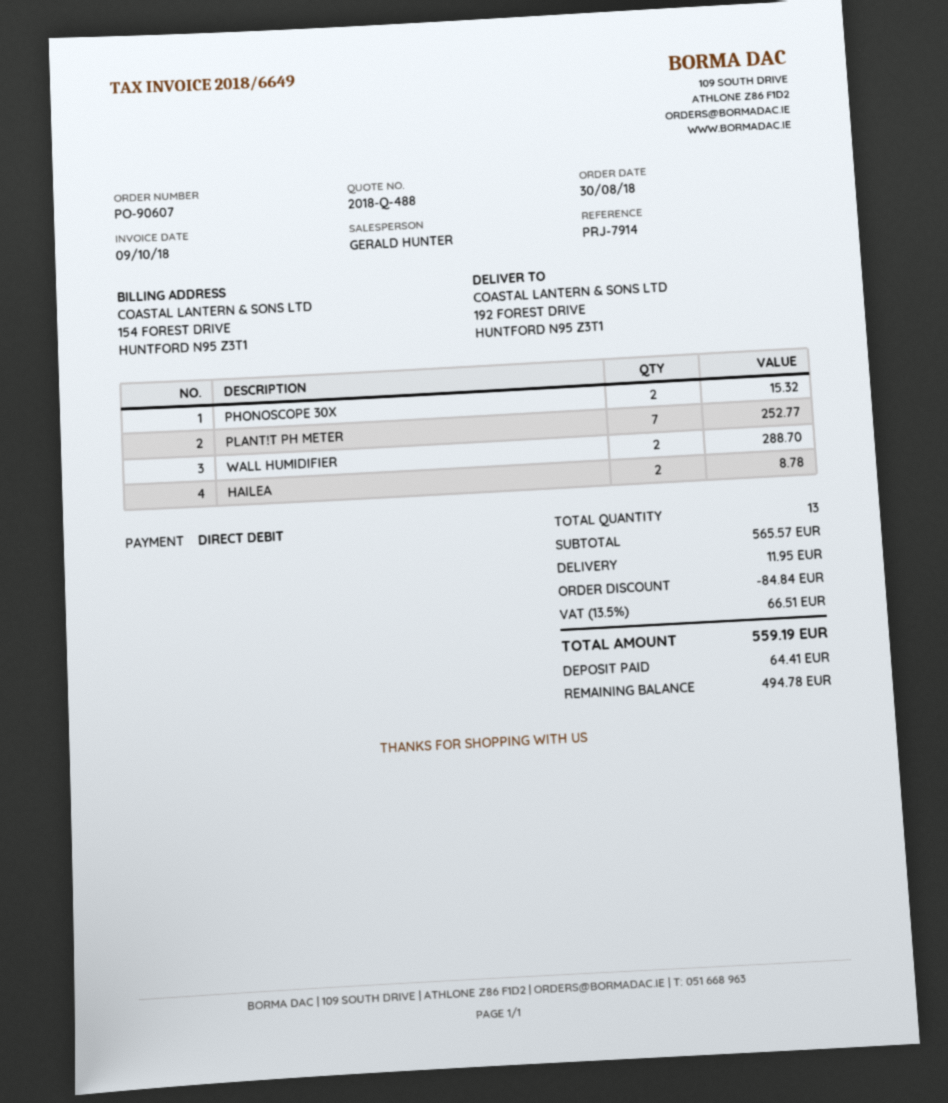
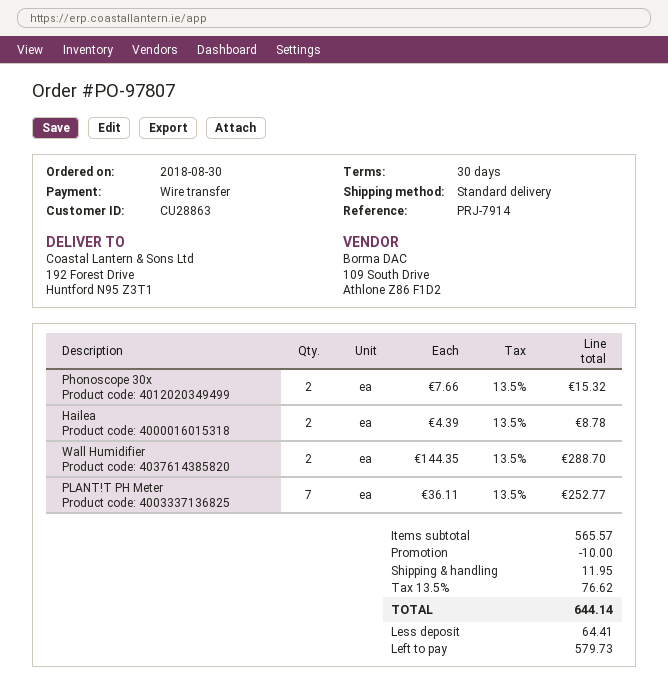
order number: PO-90607 -> PO-97807
payment method: direct debit -> bank transfer
discount: 84.84 -> 10.00
tax: 13.5% = 66.51 -> 13.5% = 76.62
total: 559.19 -> 644.14
balance: 494.78 -> 579.73

